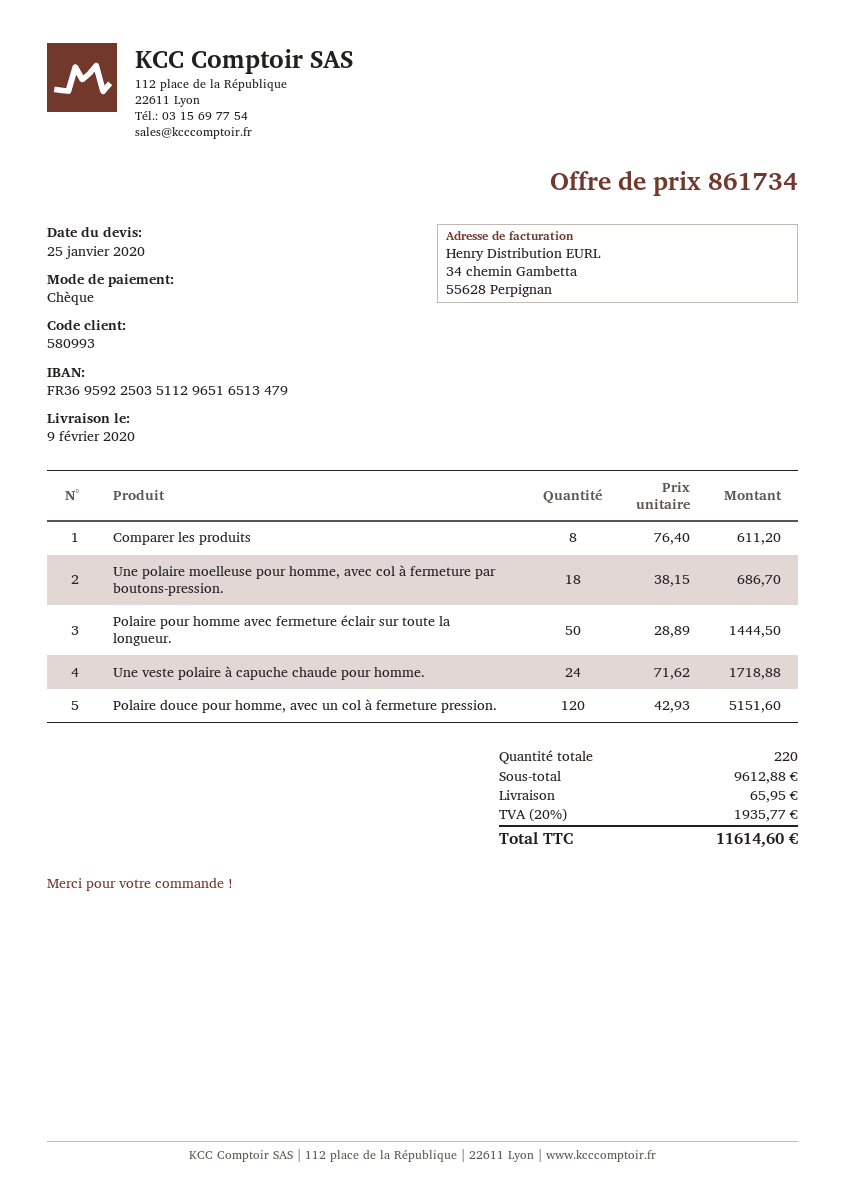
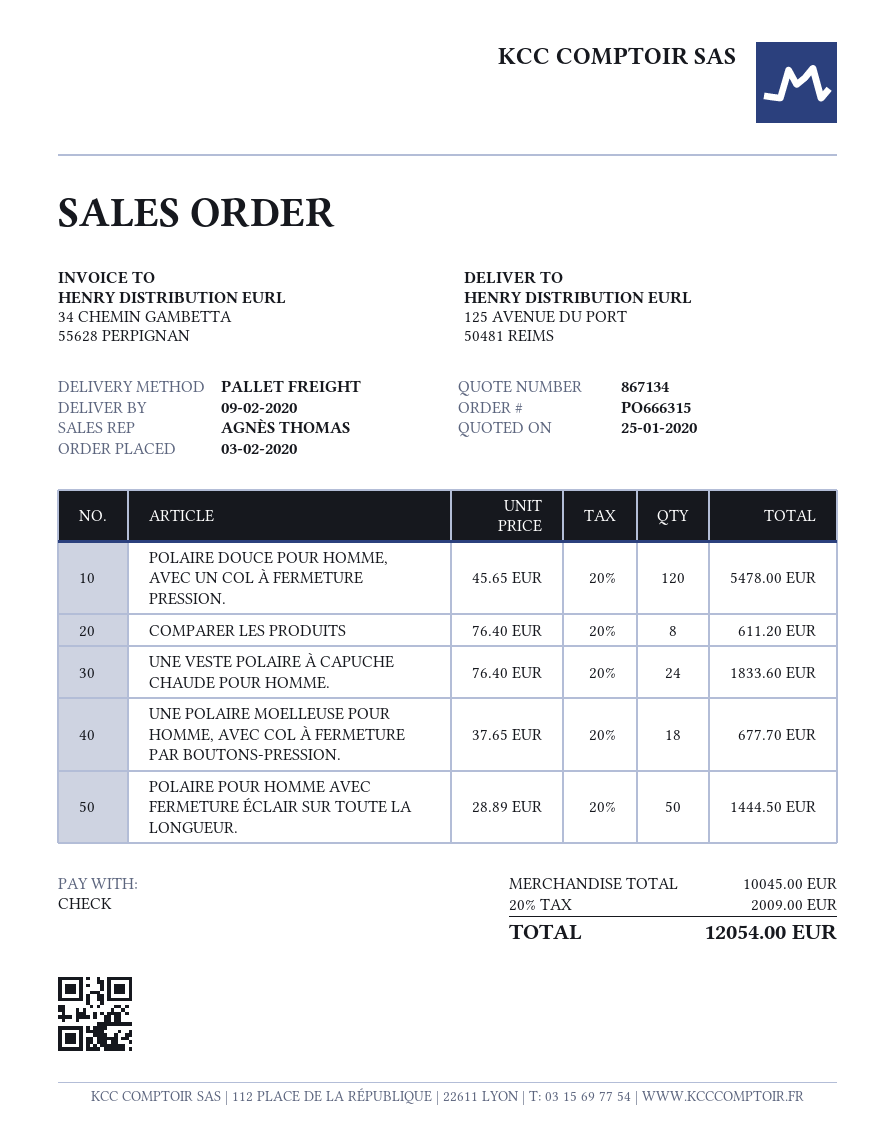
quote number: 861734 -> 867134
Une polaire moelleuse pour homme, avec col à fermeture par boutons-pression.: 18 x 38.15 = 686.70 -> 18 x 37.65 = 677.70
Une veste polaire à capuche chaude pour homme.: 24 x 71.62 = 1718.88 -> 24 x 76.40 = 1833.60
Polaire douce pour homme, avec un col à fermeture pression.: 120 x 42.93 = 5151.60 -> 120 x 45.65 = 5478.00
subtotal: 9612.88 -> 10045.00
shipping: 65.95 -> none
tax: 20% = 1935.77 -> 20% = 2009.00
total: 11614.60 -> 12054.00

